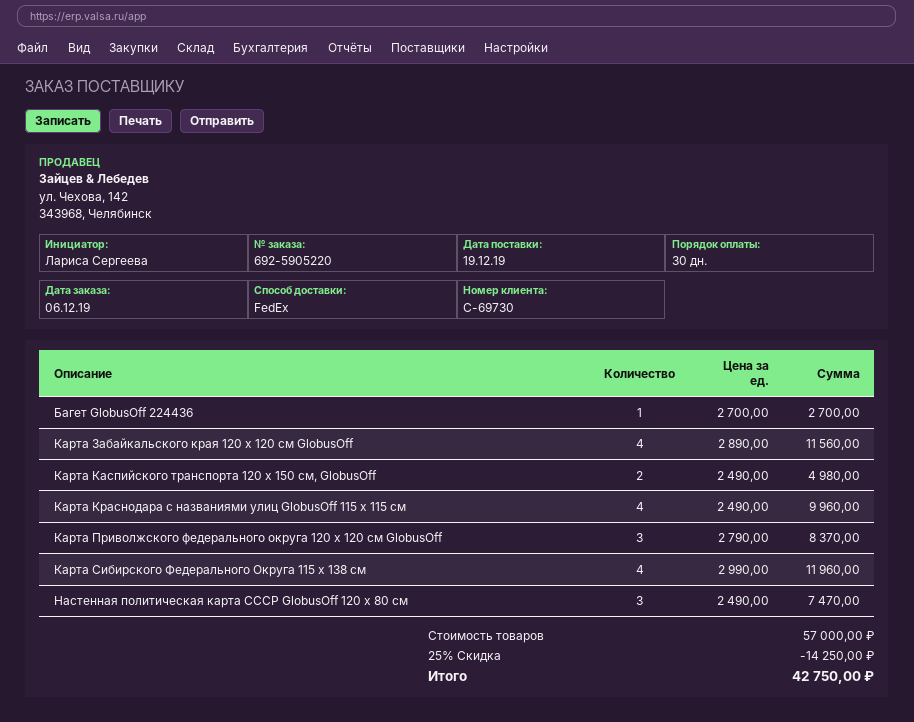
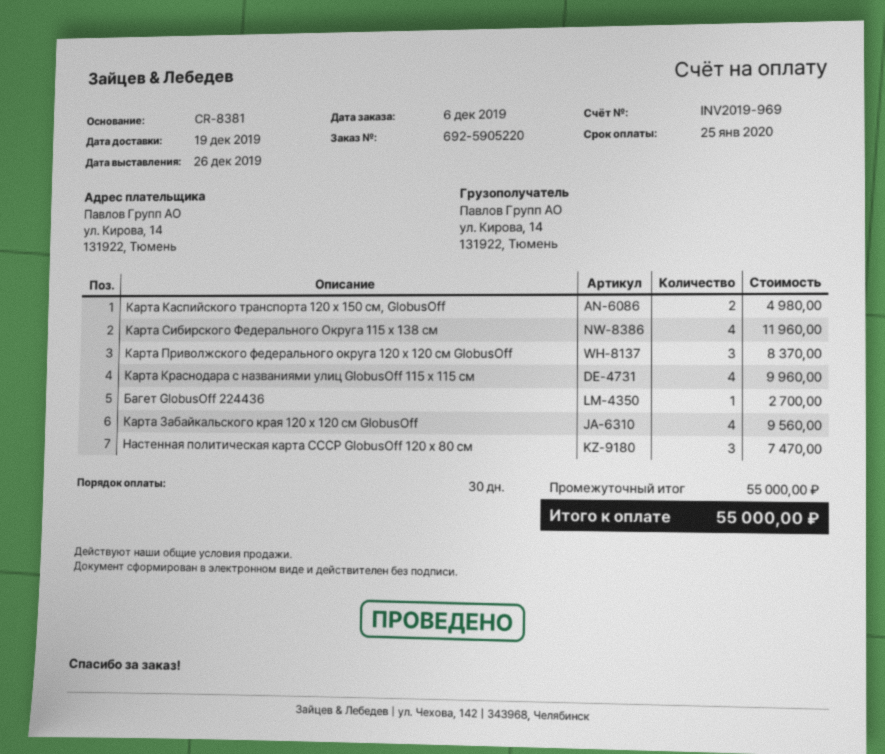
Карта Забайкальского края 120 х 120 см GlobusOff: 4 for 11560.00 -> 4 for 9560.00
subtotal: 57000.00 -> 55000.00
discount: 25% = 14250.00 -> none
total: 42750.00 -> 55000.00

